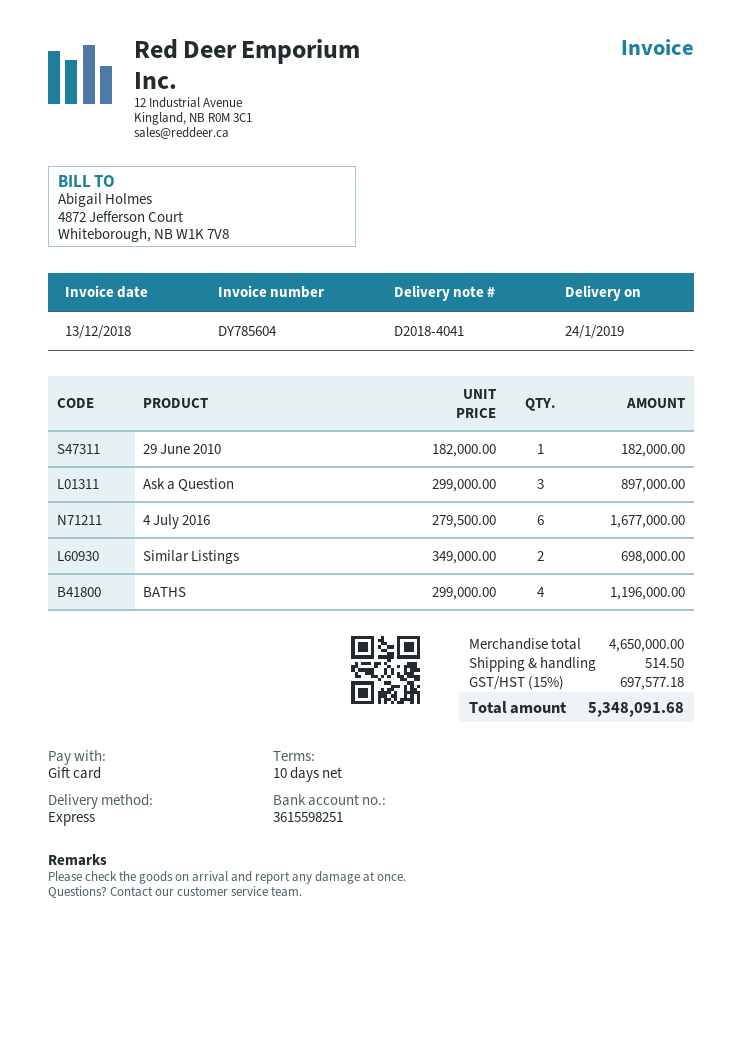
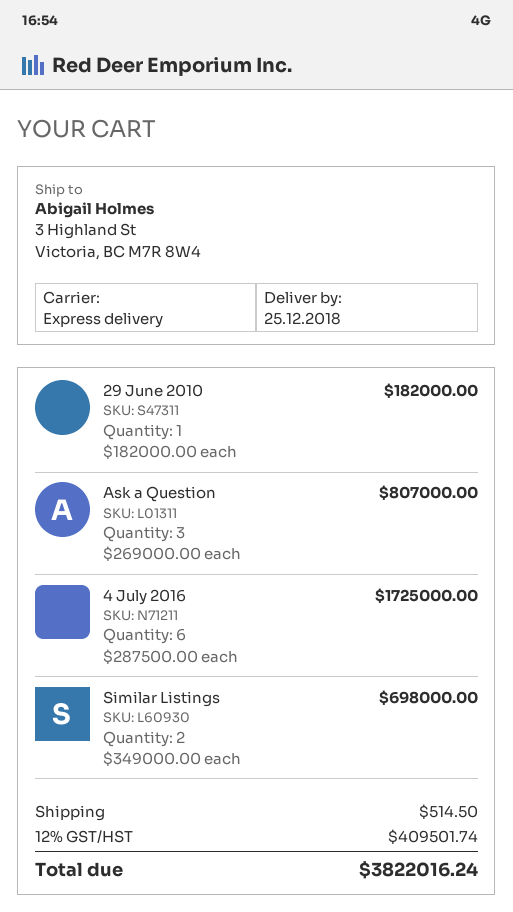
delivery date: 2019-01-24 -> 2018-12-25
Ask a Question: 3 x 299000.00 = 897000.00 -> 3 x 269000.00 = 807000.00
4 July 2016: 6 x 279500.00 = 1677000.00 -> 6 x 287500.00 = 1725000.00
BATHS: 4 x 299000.00 = 1196000.00 -> none
tax: 15% = 697577.18 -> 12% = 409501.74
total: 5348091.68 -> 3822016.24

